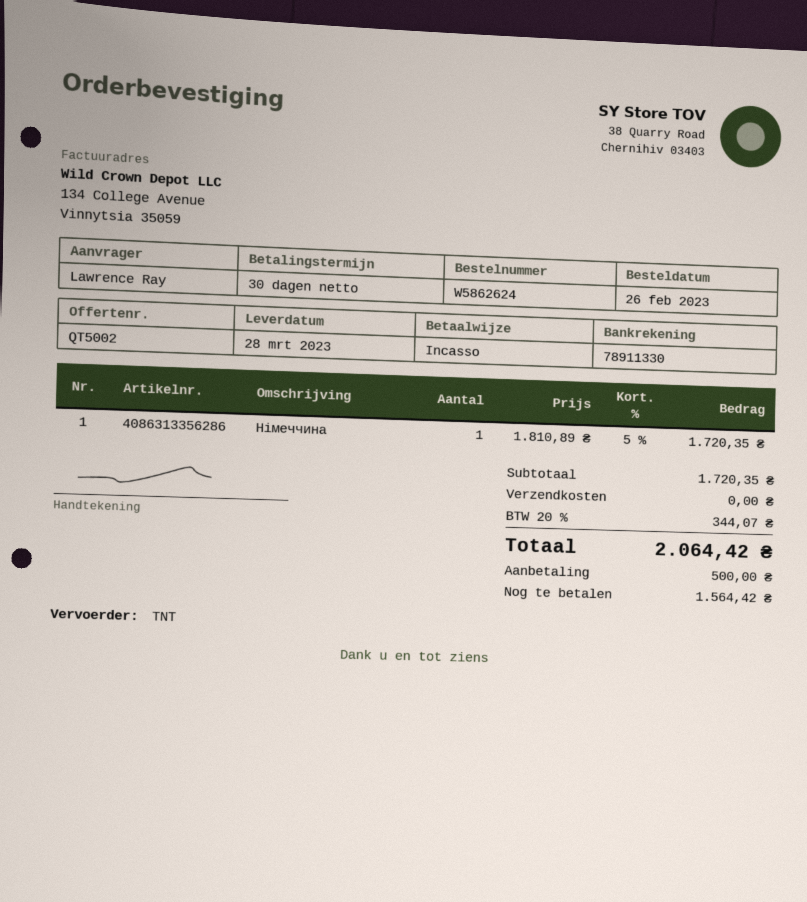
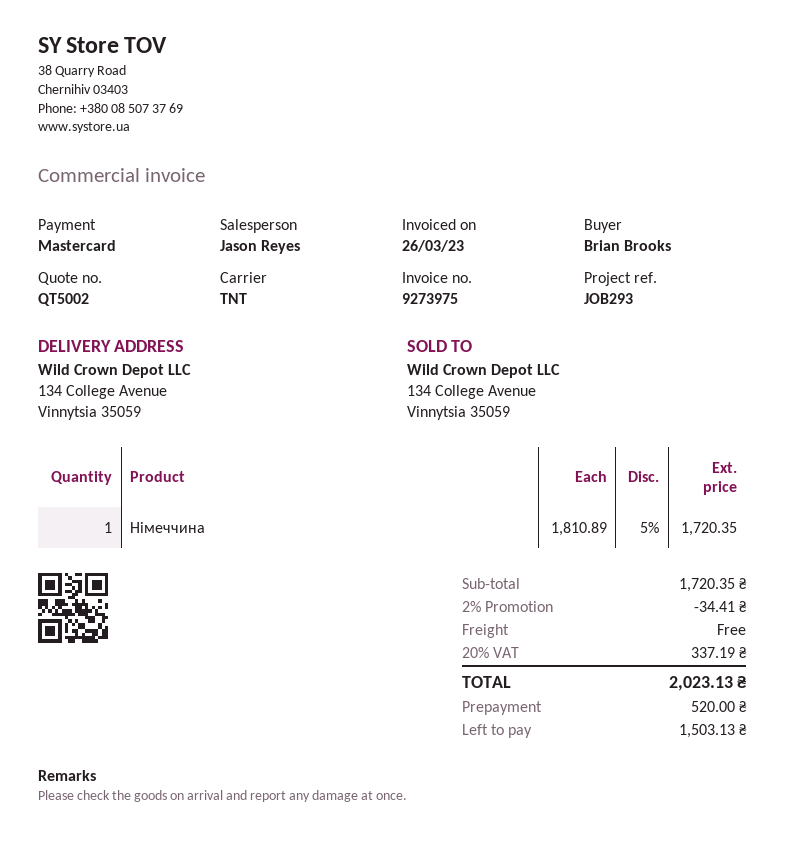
ordered by: Lawrence Ray -> Brian Brooks
payment method: direct debit -> Mastercard
discount: none -> 2% = 34.41
tax: 20% = 344.07 -> 20% = 337.19
total: 2064.42 -> 2023.13
deposit: 500.00 -> 520.00
balance: 1564.42 -> 1503.13

